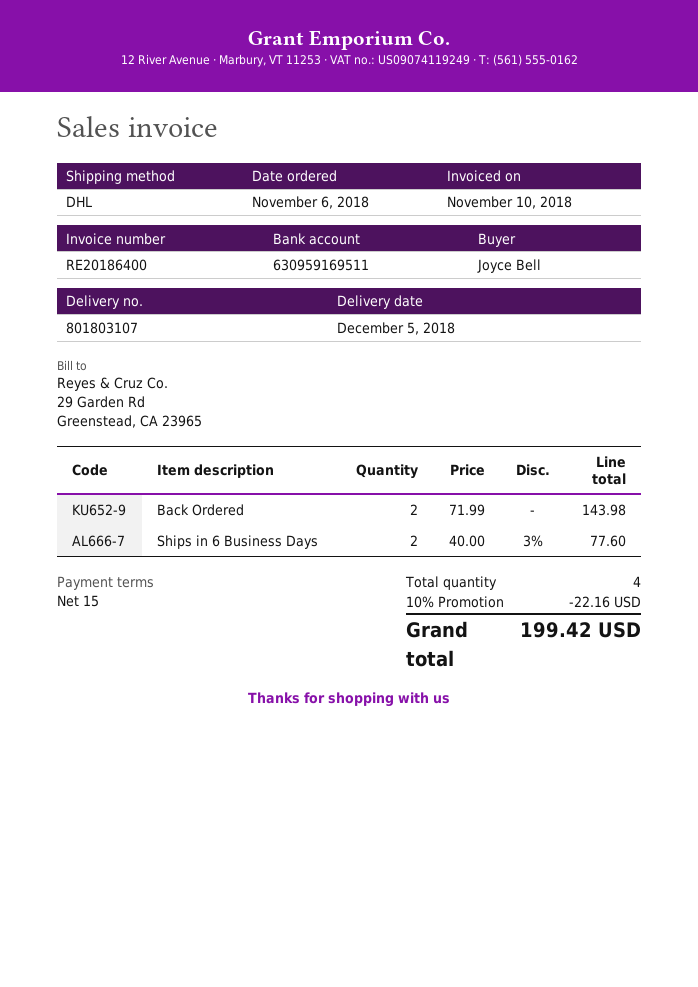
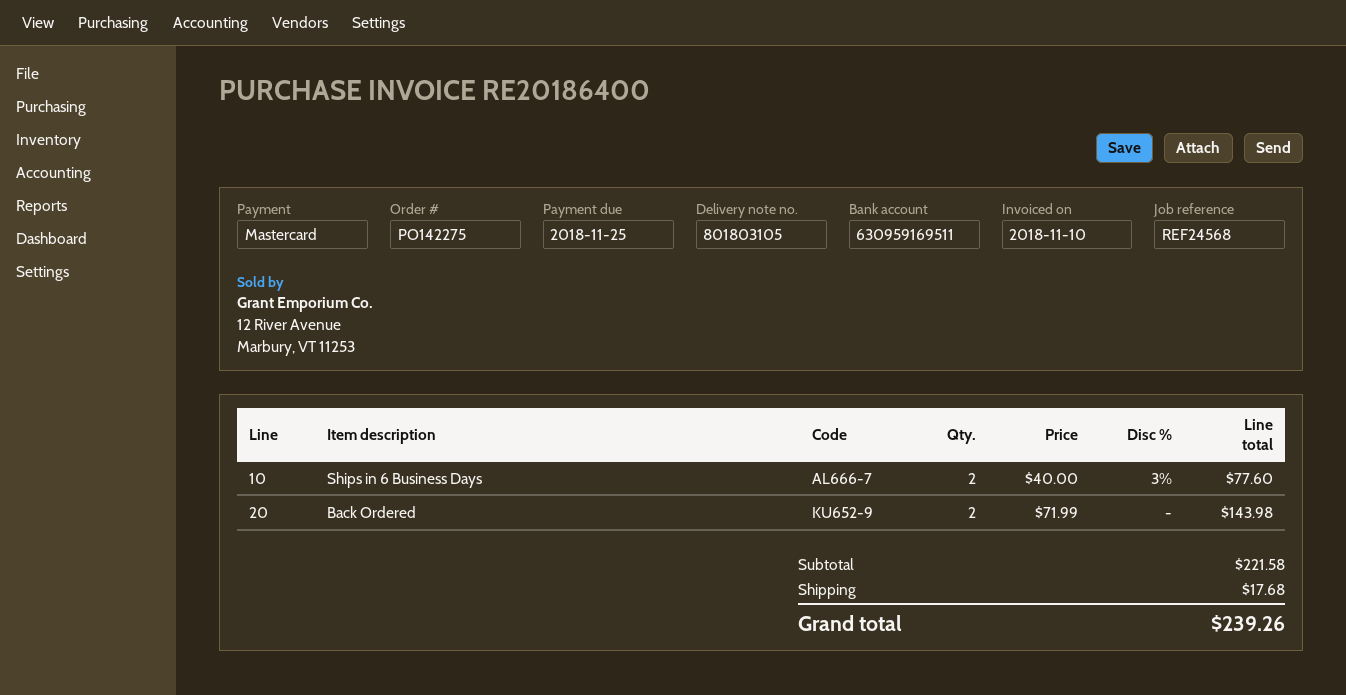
delivery note number: 801803107 -> 801803105
discount: 10% = 22.16 -> none
shipping: none -> 17.68
total: 199.42 -> 239.26

